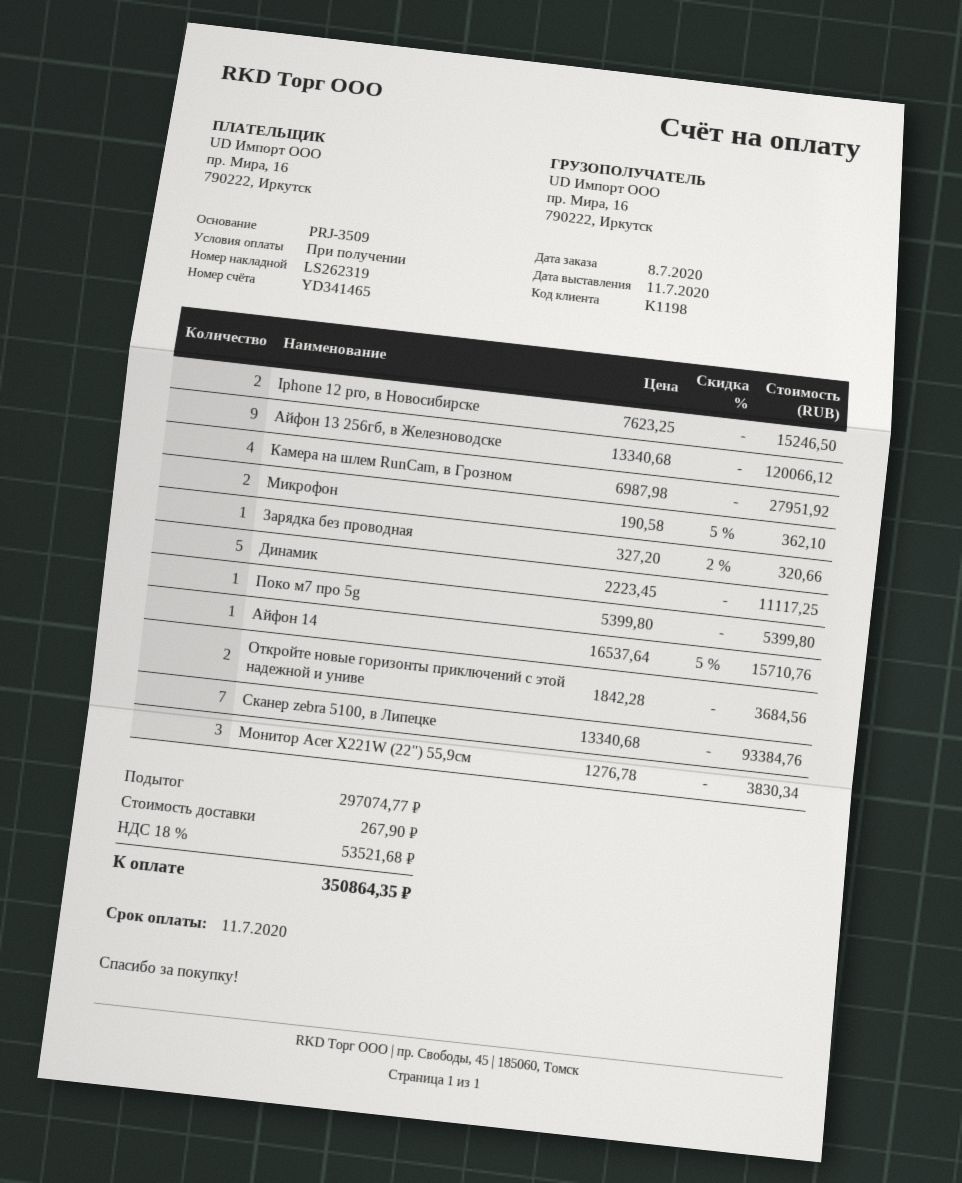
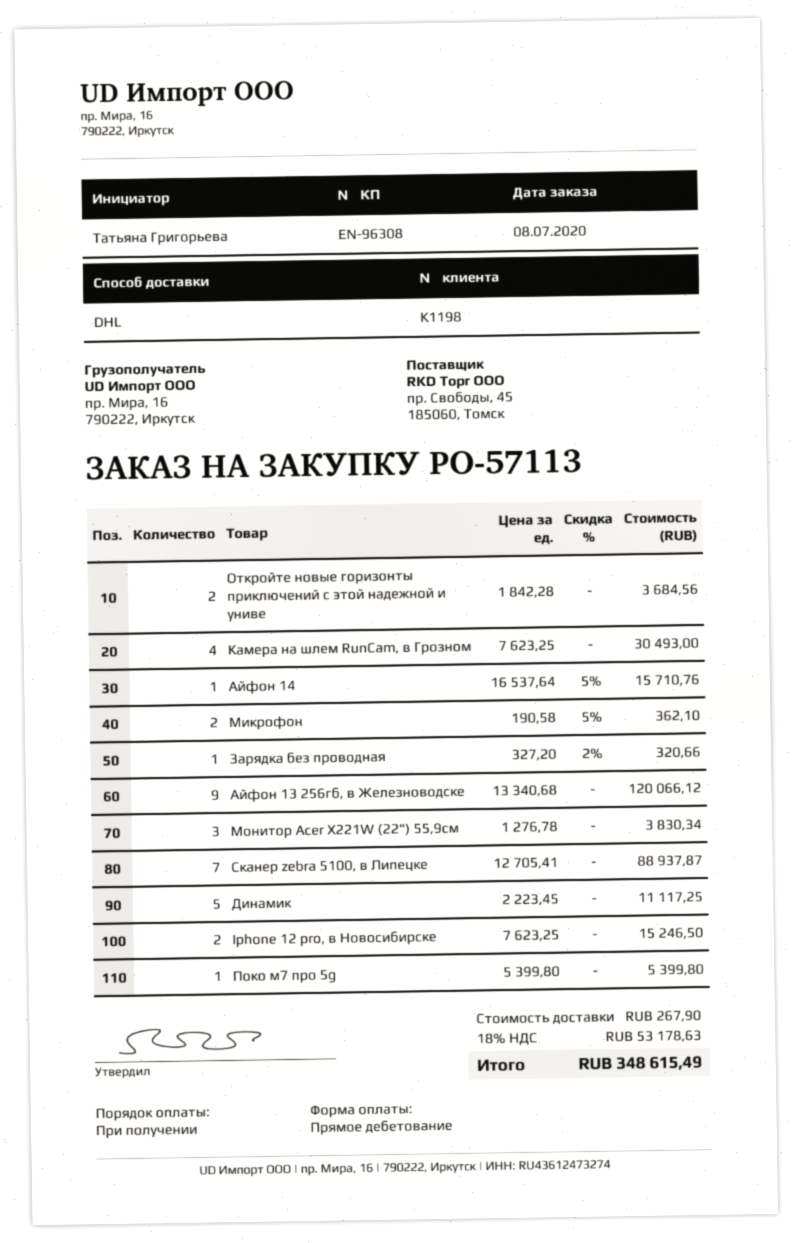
Камера на шлем RunCam, в Грозном: 4 x 6987.98 = 27951.92 -> 4 x 7623.25 = 30493.00
Сканер zebra 5100, в Липецке: 7 x 13340.68 = 93384.76 -> 7 x 12705.41 = 88937.87
tax: 18% = 53521.68 -> 18% = 53178.63
total: 350864.35 -> 348615.49

